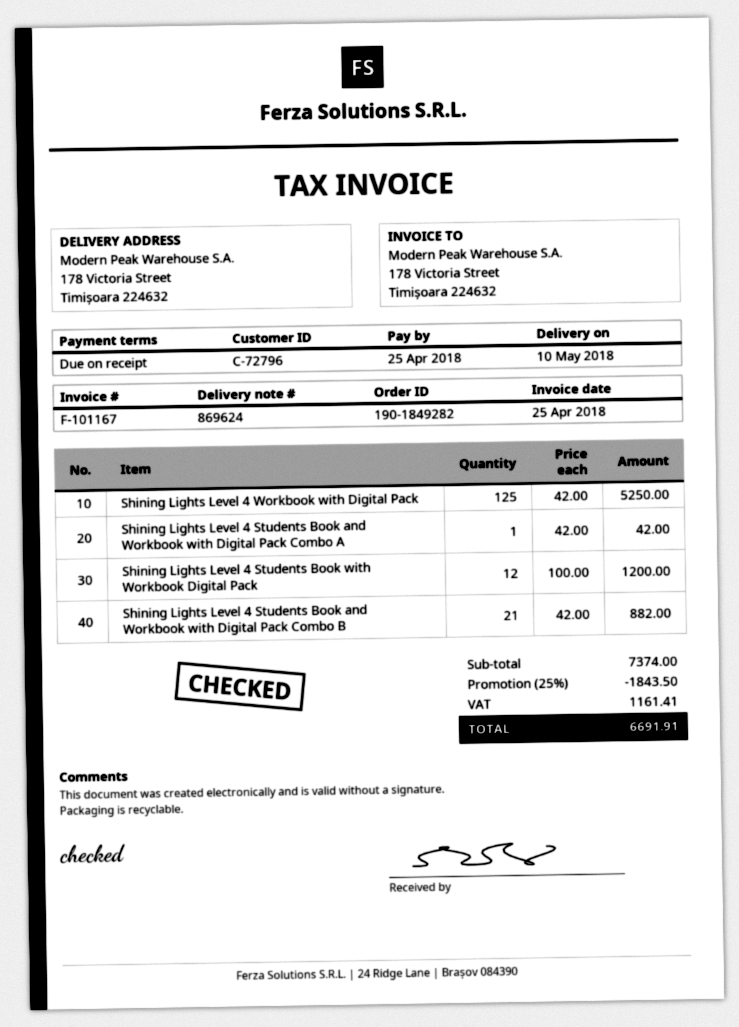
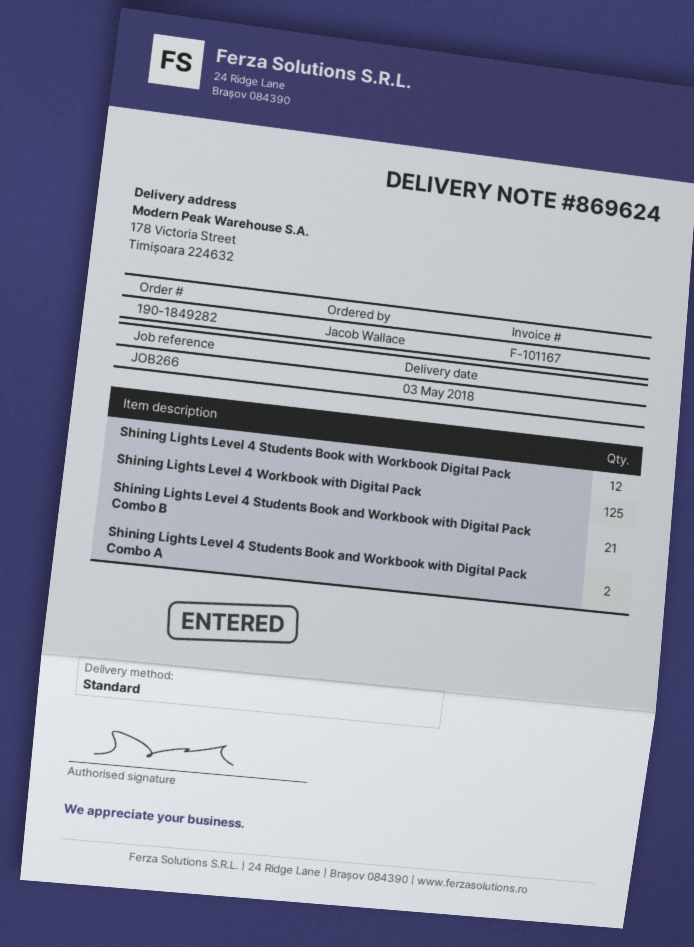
delivery date: 2018-05-10 -> 2018-05-03
Shining Lights Level 4 Students Book and Workbook with Digital Pack Combo A: 1 -> 2

